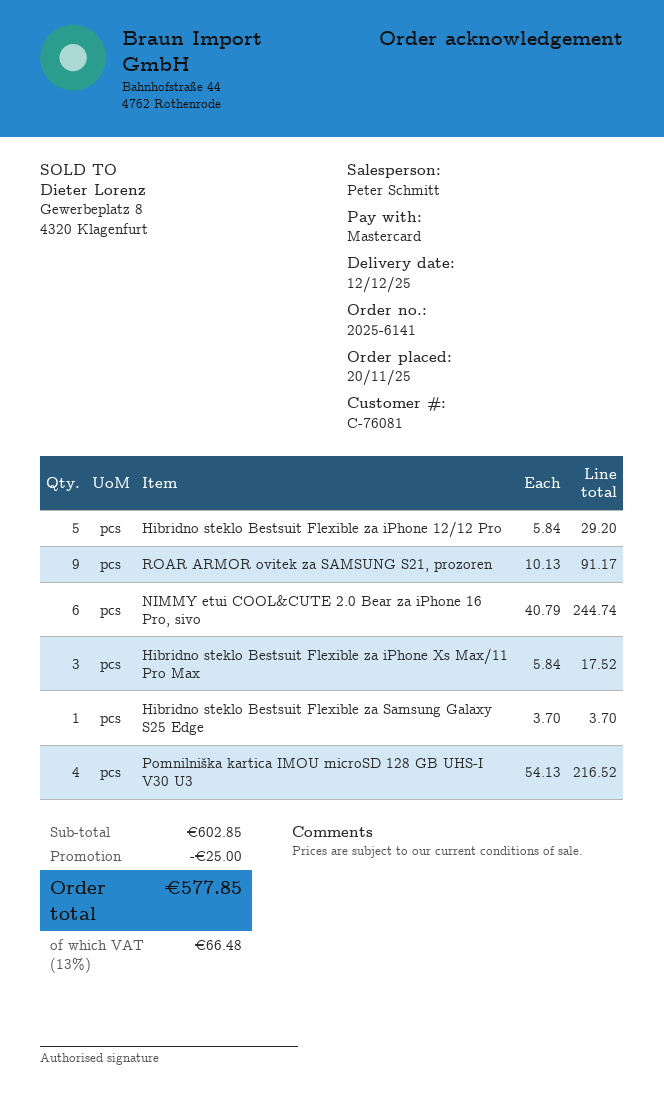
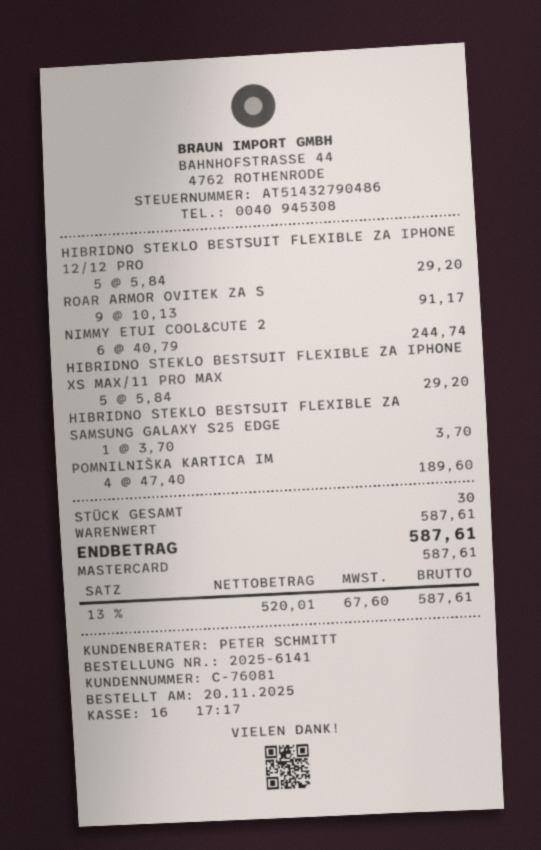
Hibridno steklo Bestsuit Flexible za iPhone Xs Max/11 Pro Max: 3 x 5.84 = 17.52 -> 5 x 5.84 = 29.20
Pomnilniška kartica IMOU microSD 128 GB UHS-I V30 U3: 4 x 54.13 = 216.52 -> 4 x 47.40 = 189.60
subtotal: 602.85 -> 587.61
discount: 25.00 -> none
tax: 13% = 66.48 -> 13% = 67.60
total: 577.85 -> 587.61

